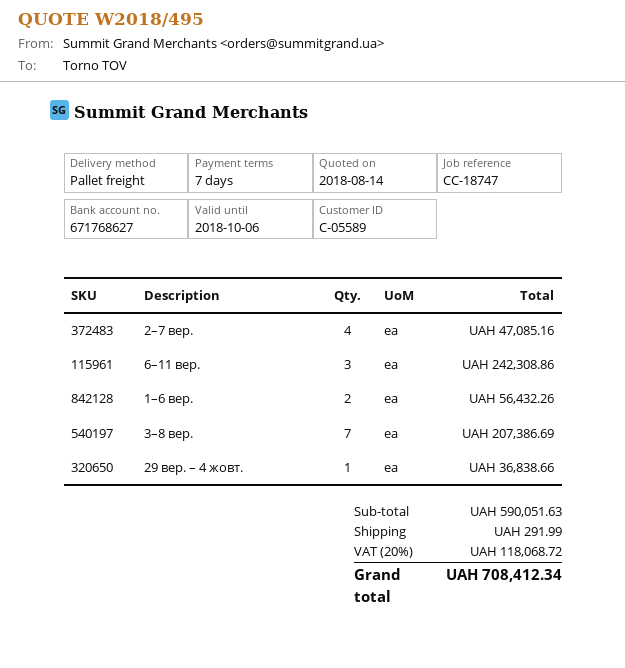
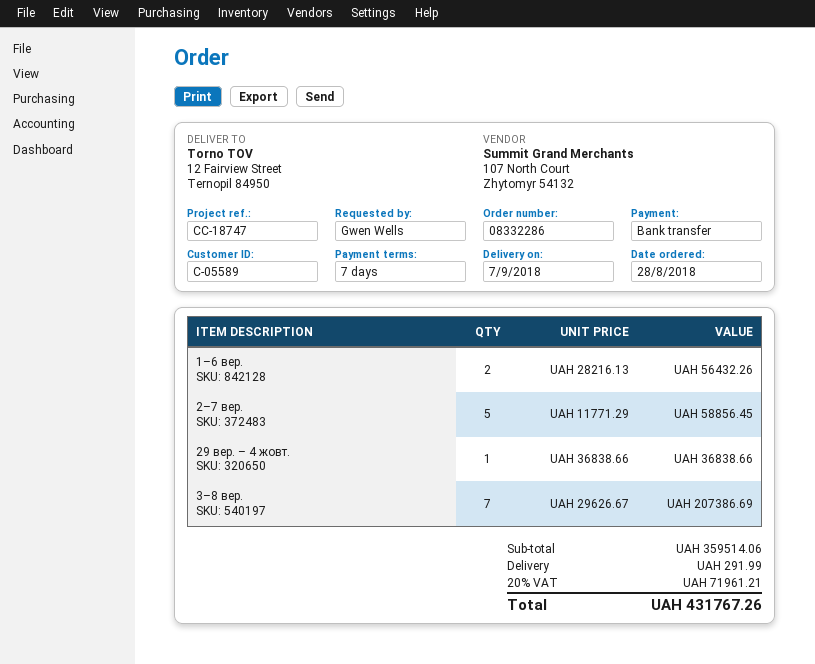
2–7 вер.: 4 for 47085.16 -> 5 for 58856.45
6–11 вер.: 3 for 242308.86 -> none
subtotal: 590051.63 -> 359514.06
tax: 20% = 118068.72 -> 20% = 71961.21
total: 708412.34 -> 431767.26

